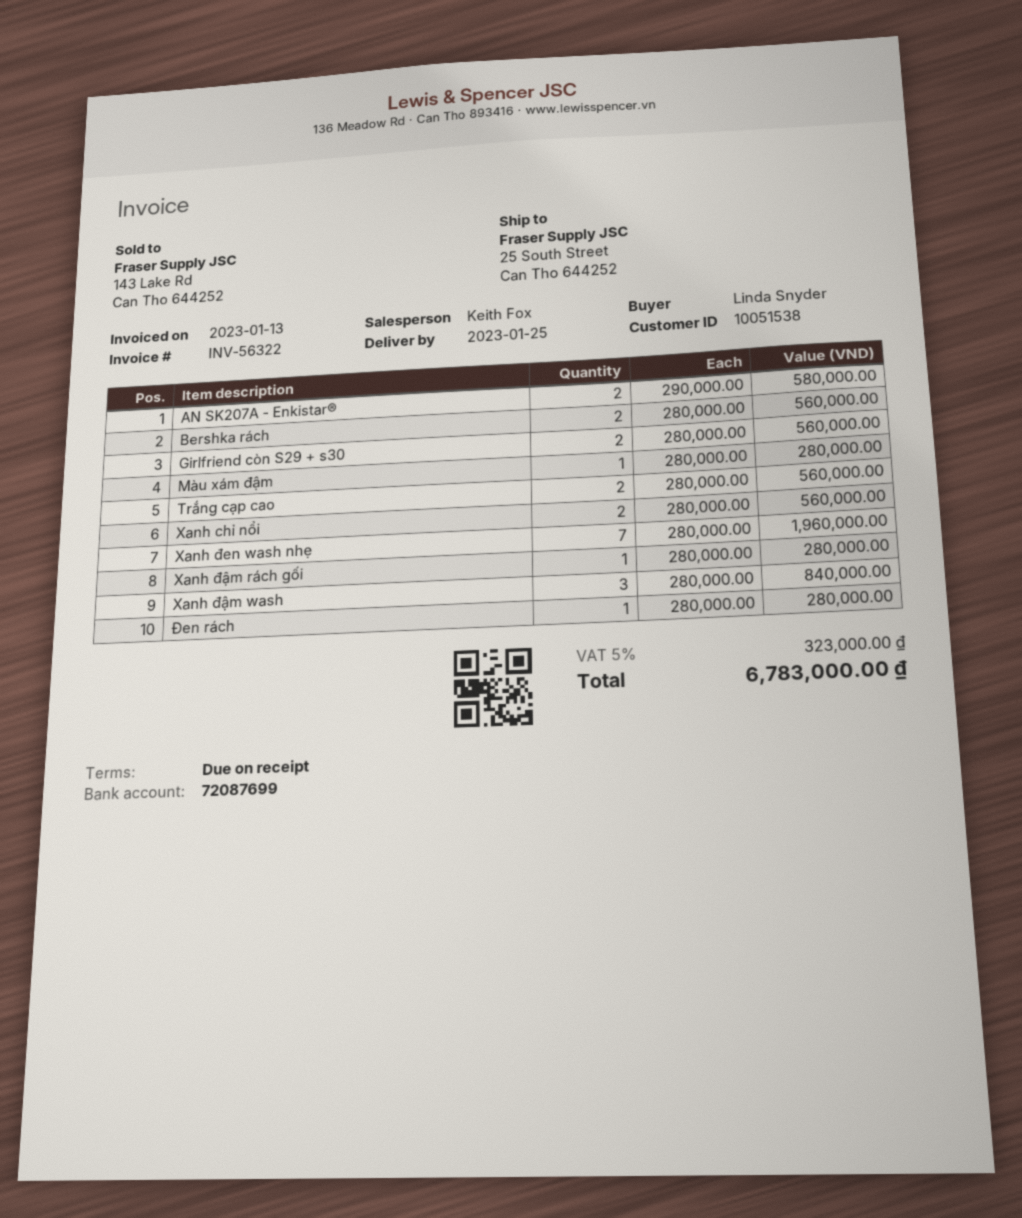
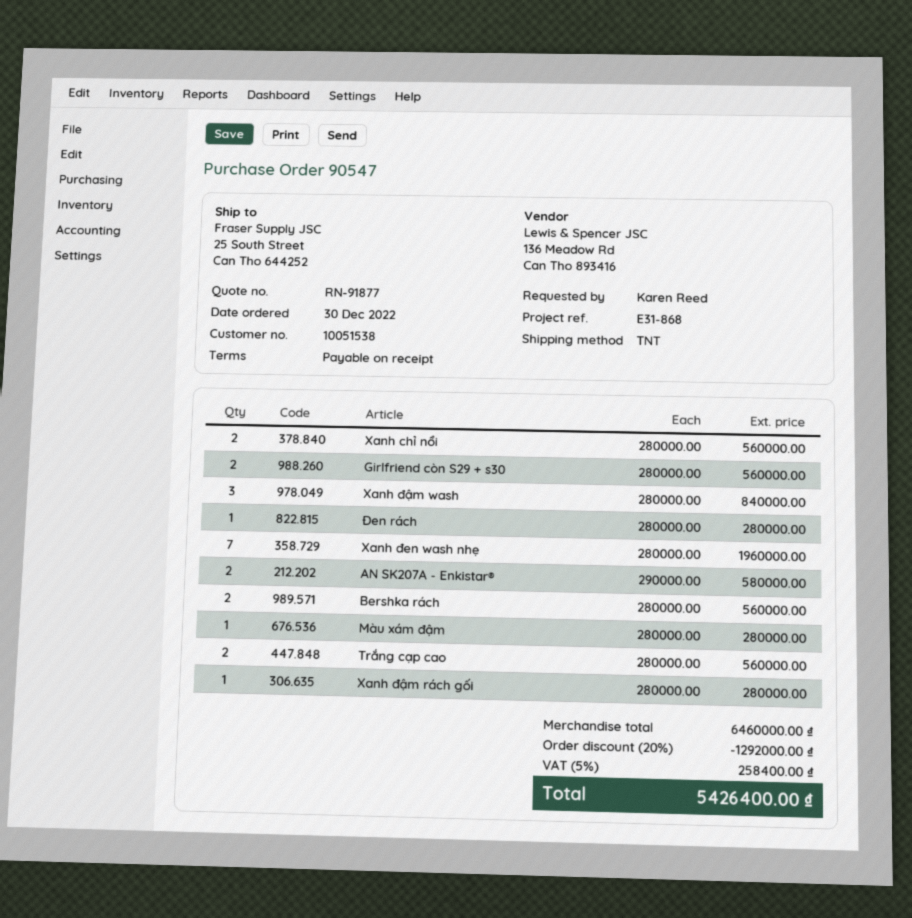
ordered by: Linda Snyder -> Karen Reed
discount: none -> 20% = 1292000.00
tax: 5% = 323000.00 -> 5% = 258400.00
total: 6783000.00 -> 5426400.00

